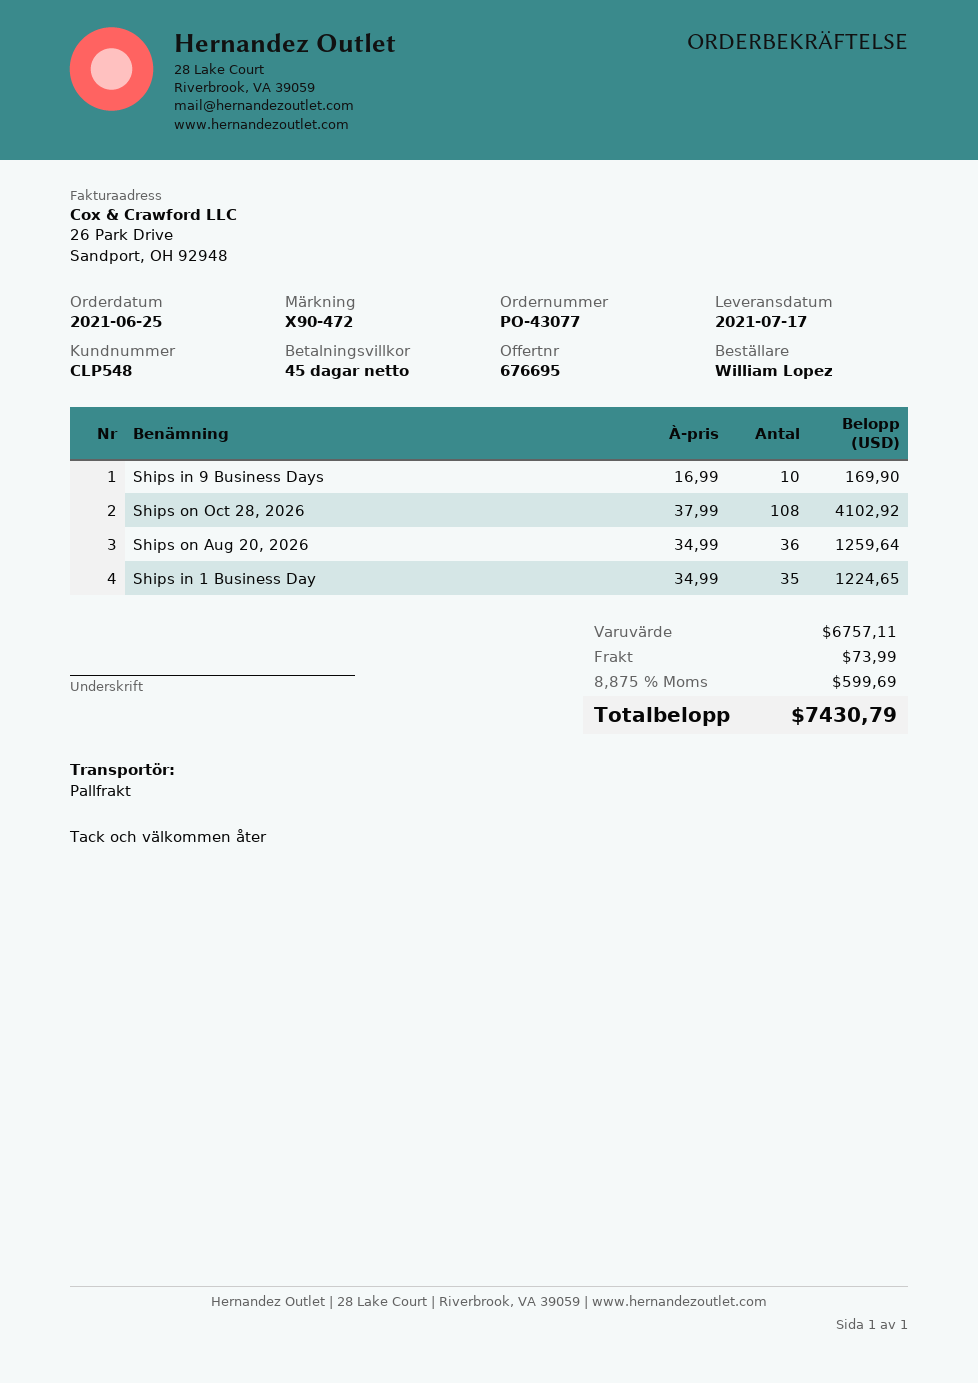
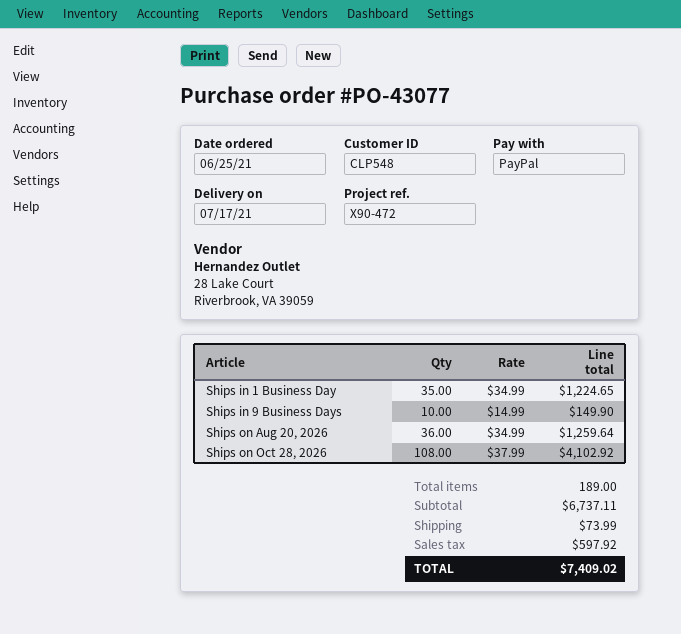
Ships in 9 Business Days: 10 x 16.99 = 169.90 -> 10 x 14.99 = 149.90
subtotal: 6757.11 -> 6737.11
tax: 599.69 -> 597.92
total: 7430.79 -> 7409.02

